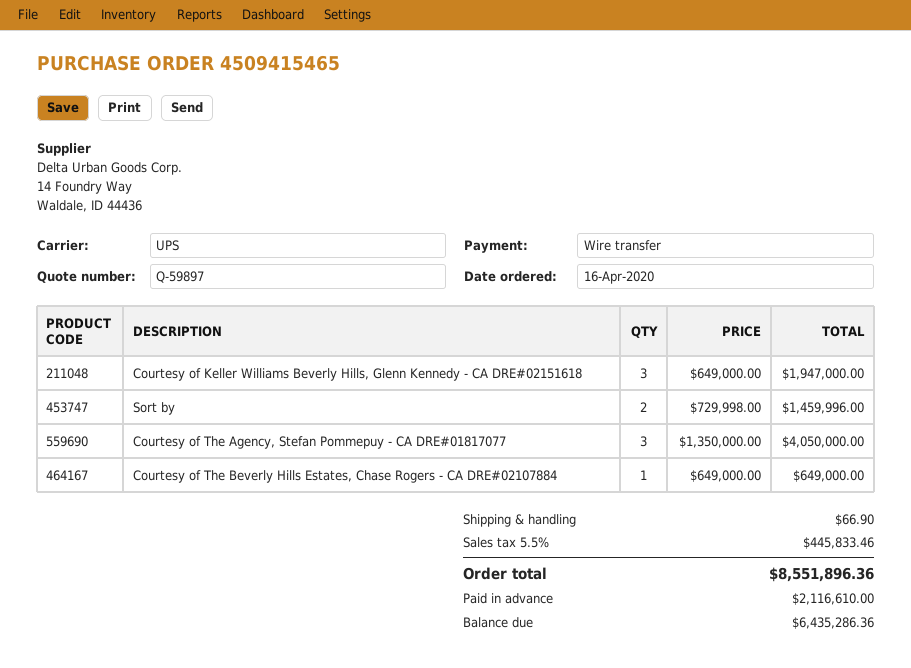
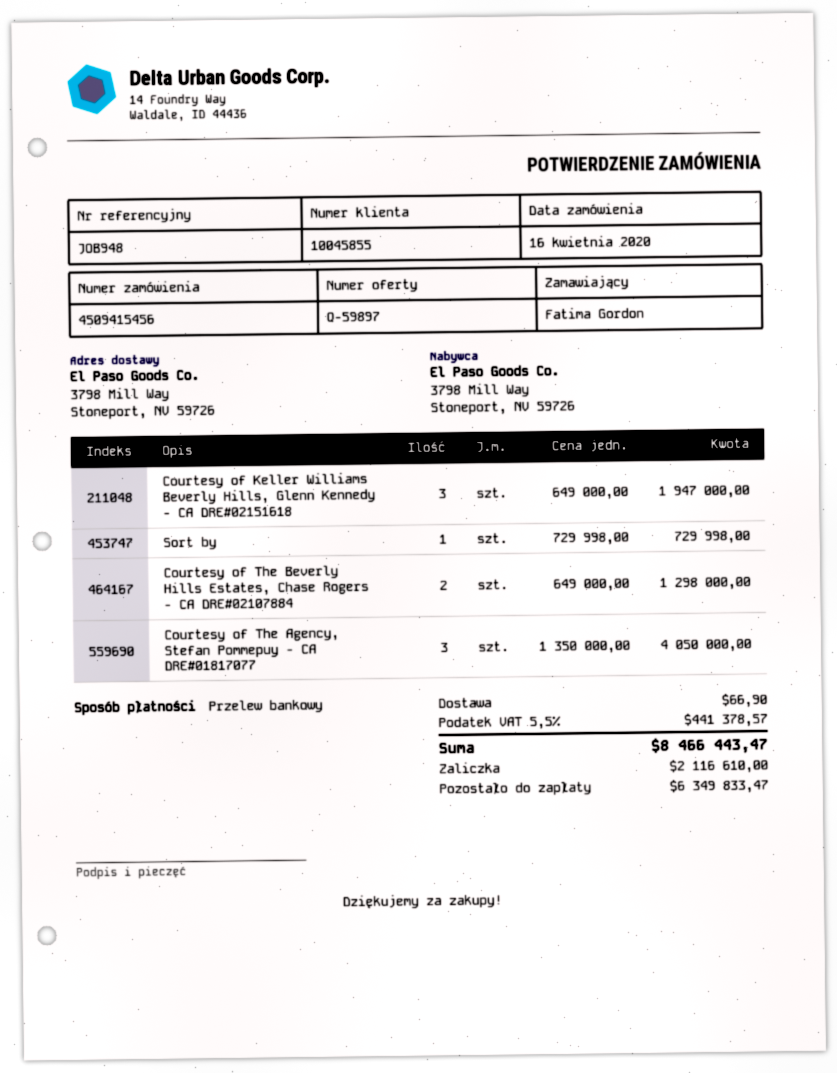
order number: 4509415465 -> 4509415456
Sort by: 2 x 729998.00 = 1459996.00 -> 1 x 729998.00 = 729998.00
Courtesy of The Beverly Hills Estates, Chase Rogers - CA DRE#02107884: 1 x 649000.00 = 649000.00 -> 2 x 649000.00 = 1298000.00
tax: 5.5% = 445833.46 -> 5.5% = 441378.57
total: 8551896.36 -> 8466443.47
balance: 6435286.36 -> 6349833.47

